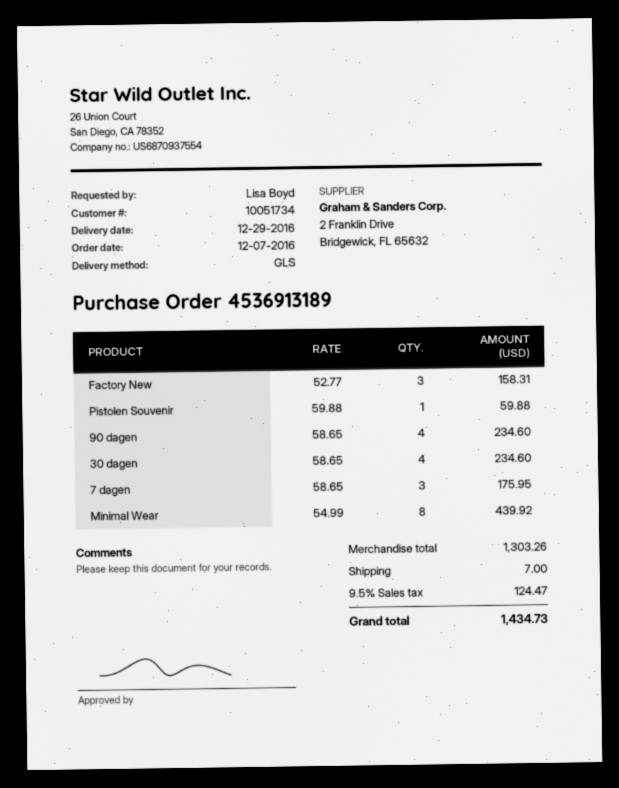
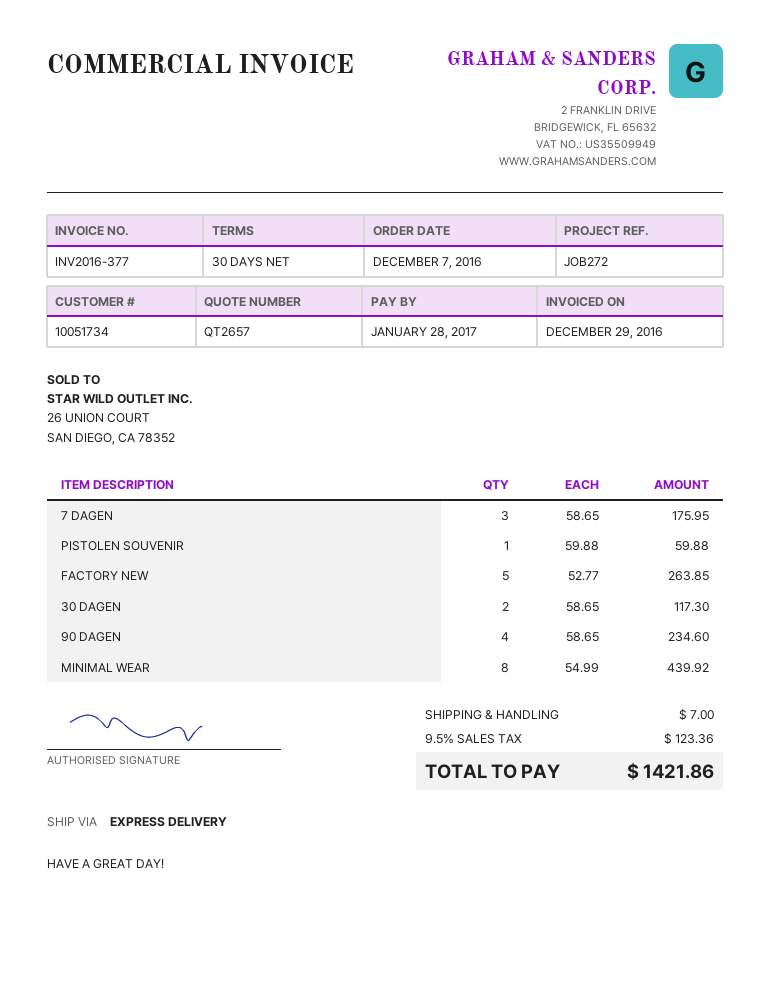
shipping method: GLS -> express
Factory New: 3 x 52.77 = 158.31 -> 5 x 52.77 = 263.85
30 dagen: 4 x 58.65 = 234.60 -> 2 x 58.65 = 117.30
tax: 9.5% = 124.47 -> 9.5% = 123.36
total: 1434.73 -> 1421.86

